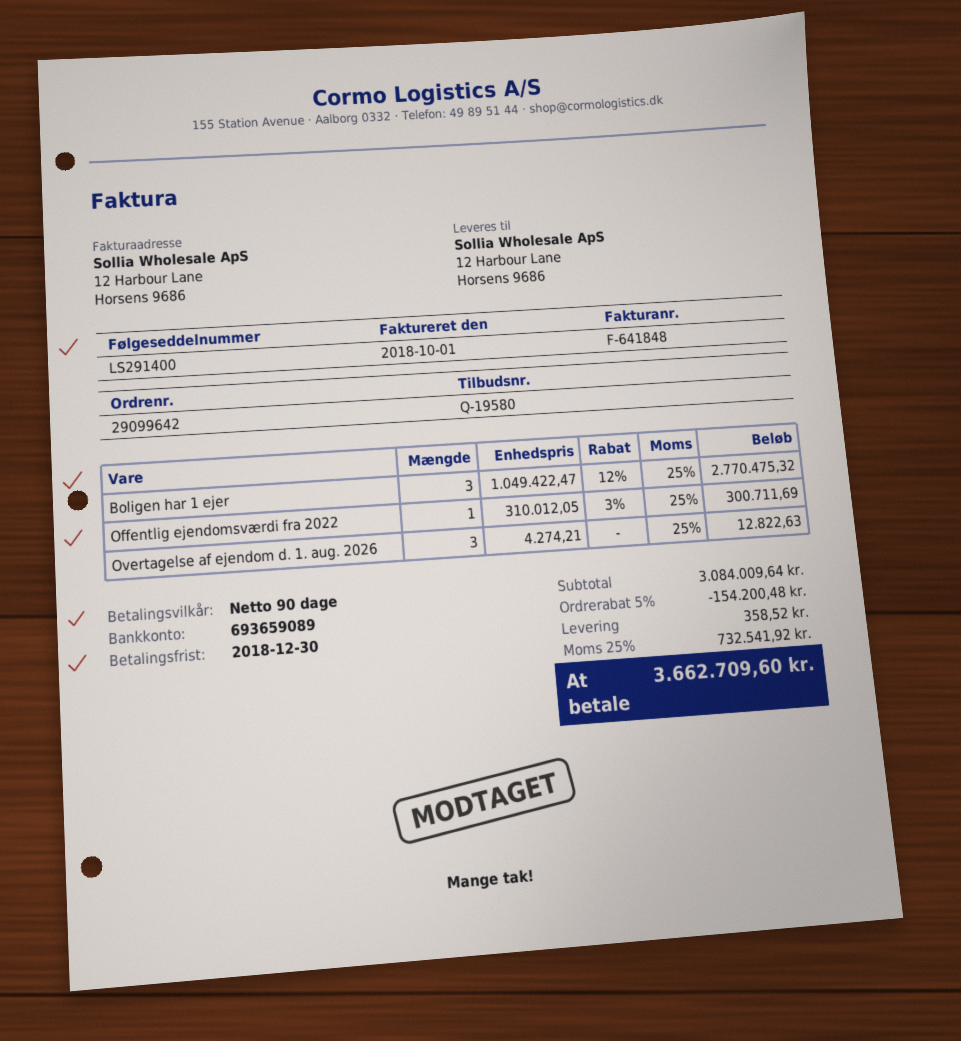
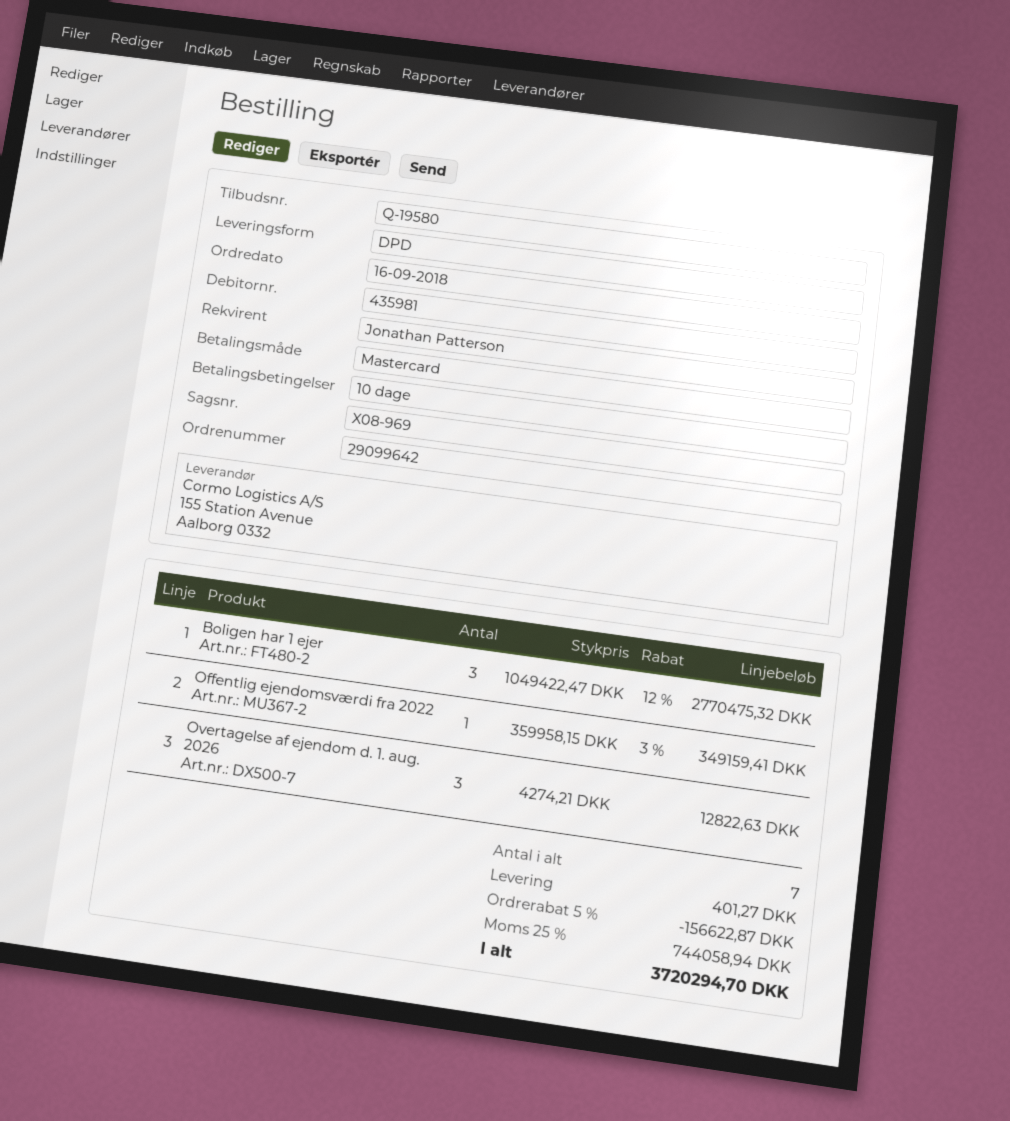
payment terms: 90 days -> 10 days
Offentlig ejendomsværdi fra 2022: 1 x 310012.05 - 3% = 300711.69 -> 1 x 359958.15 - 3% = 349159.41
discount: 5% = 154200.48 -> 5% = 156622.87
shipping: 358.52 -> 401.27
tax: 25% = 732541.92 -> 25% = 744058.94
total: 3662709.60 -> 3720294.70

